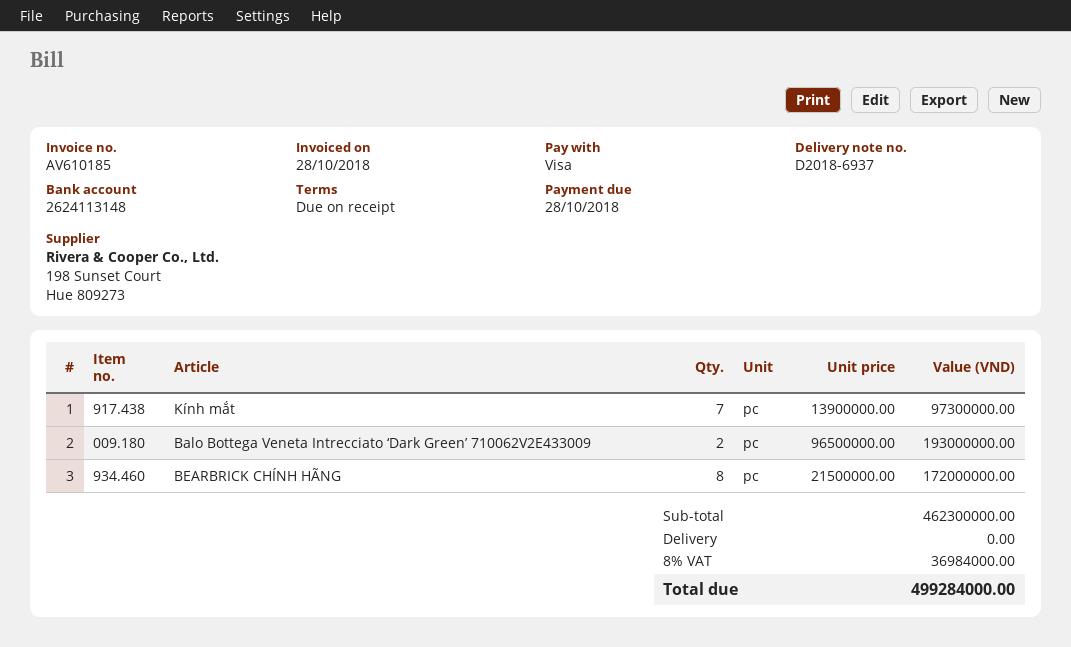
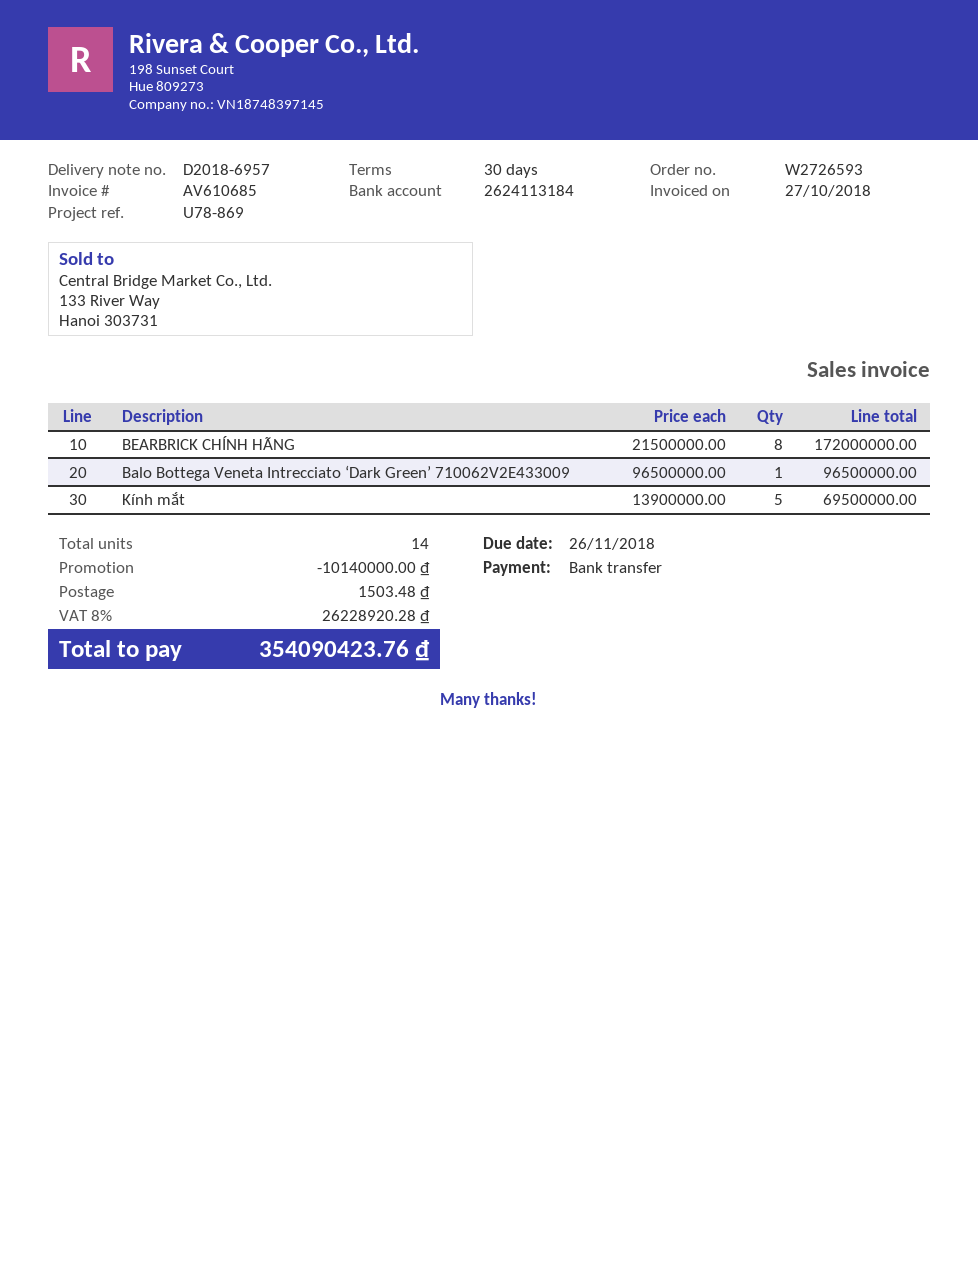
delivery note number: D2018-6937 -> D2018-6957
invoice number: AV610185 -> AV610685
invoice date: 2018-10-28 -> 2018-10-27
payment terms: on receipt -> 30 days
due date: 2018-10-28 -> 2018-11-26
payment method: Visa -> bank transfer
bank account: 2624113148 -> 2624113184
Kính mắt: 7 x 13900000.00 = 97300000.00 -> 5 x 13900000.00 = 69500000.00
Balo Bottega Veneta Intrecciato ‘Dark Green’ 710062V2E433009: 2 x 96500000.00 = 193000000.00 -> 1 x 96500000.00 = 96500000.00
discount: none -> 10140000.00
shipping: 0.00 -> 1503.48
tax: 8% = 36984000.00 -> 8% = 26228920.28
total: 499284000.00 -> 354090423.76

